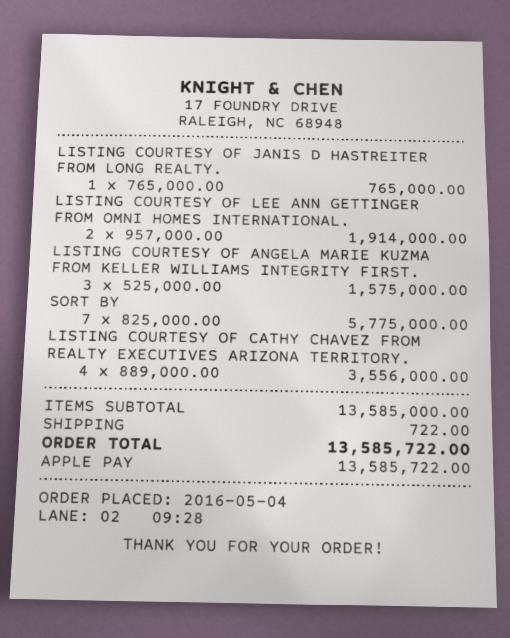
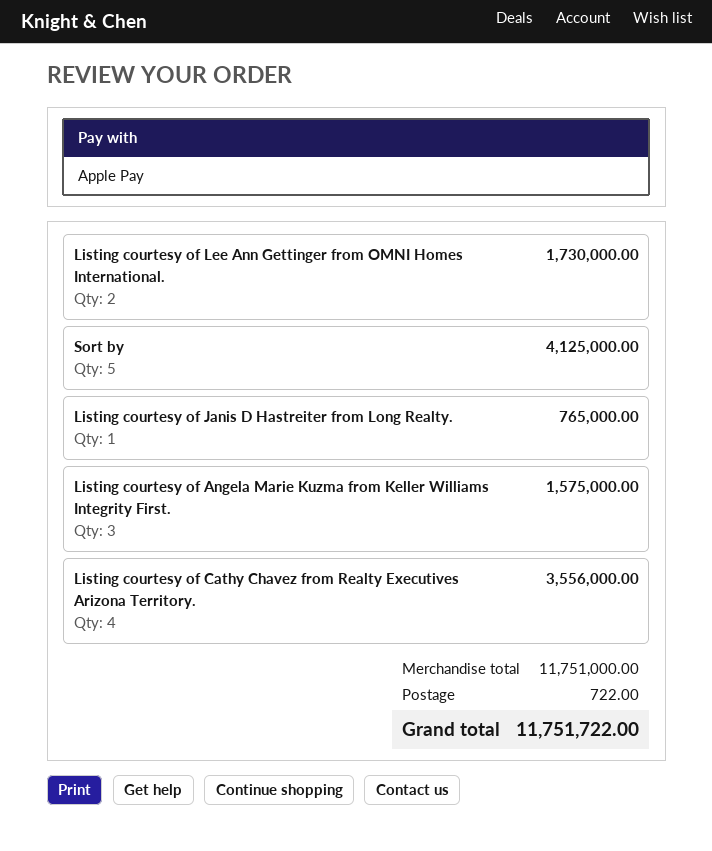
LISTING COURTESY OF LEE ANN GETTINGER FROM OMNI HOMES INTERNATIONAL.: 2 for 1914000.00 -> 2 for 1730000.00
SORT BY: 7 for 5775000.00 -> 5 for 4125000.00
subtotal: 13585000.00 -> 11751000.00
total: 13585722.00 -> 11751722.00

